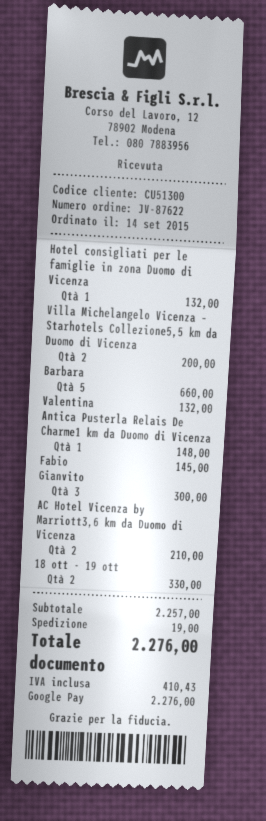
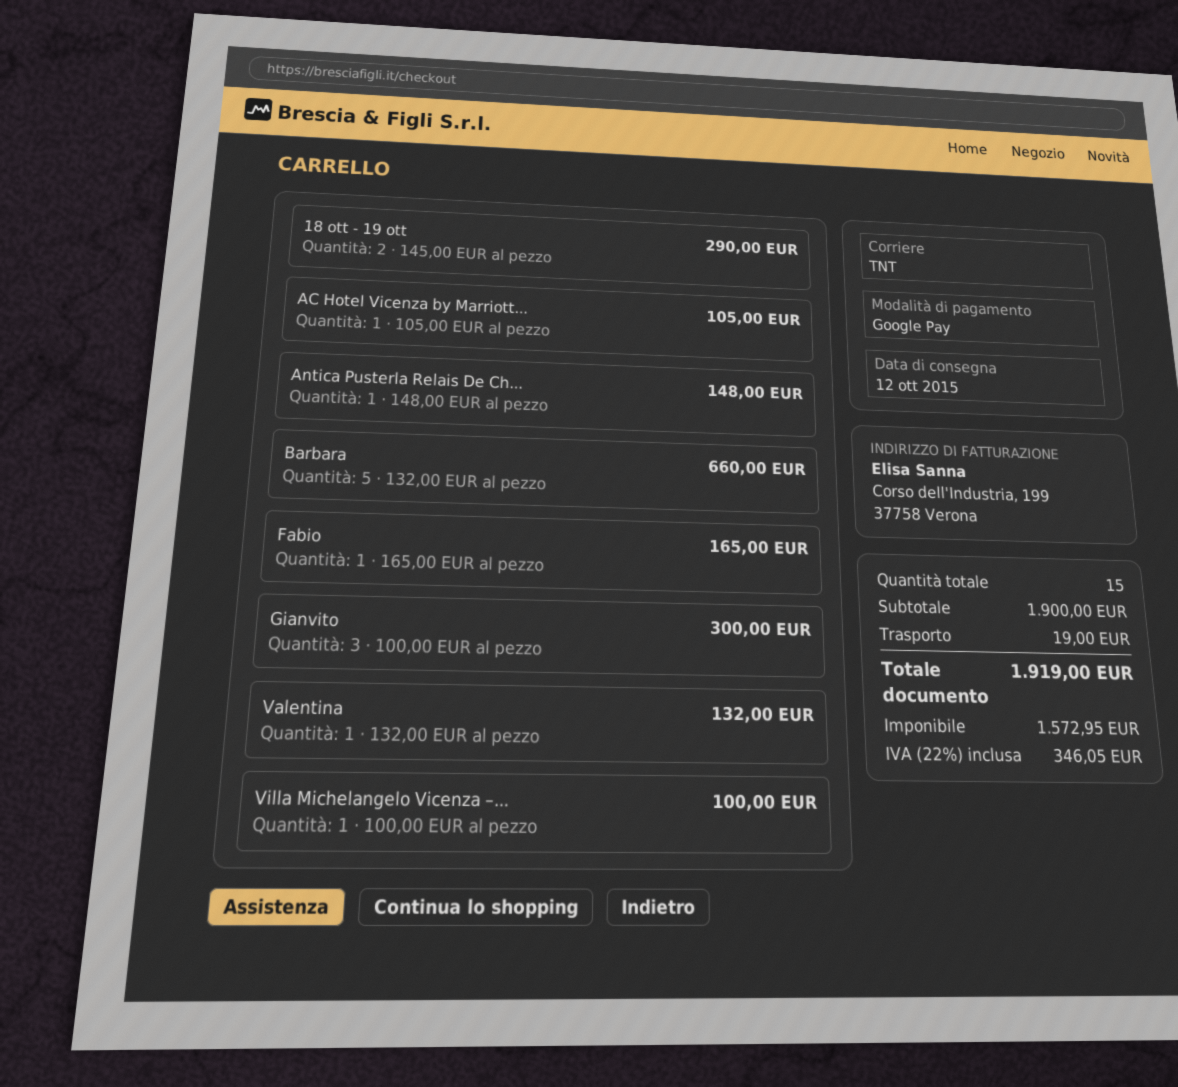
Hotel consigliati per le famiglie in zona Duomo di Vicenza: 1 for 132.00 -> none
Villa Michelangelo Vicenza – Starhotels Collezione5,5 km da Duomo di Vicenza: 2 for 200.00 -> 1 for 100.00
Fabio: 1 for 145.00 -> 1 for 165.00
AC Hotel Vicenza by Marriott3,6 km da Duomo di Vicenza: 2 for 210.00 -> 1 for 105.00
18 ott - 19 ott: 2 for 330.00 -> 2 for 290.00
subtotal: 2257.00 -> 1900.00
tax: 410.43 -> 346.05
total: 2276.00 -> 1919.00

